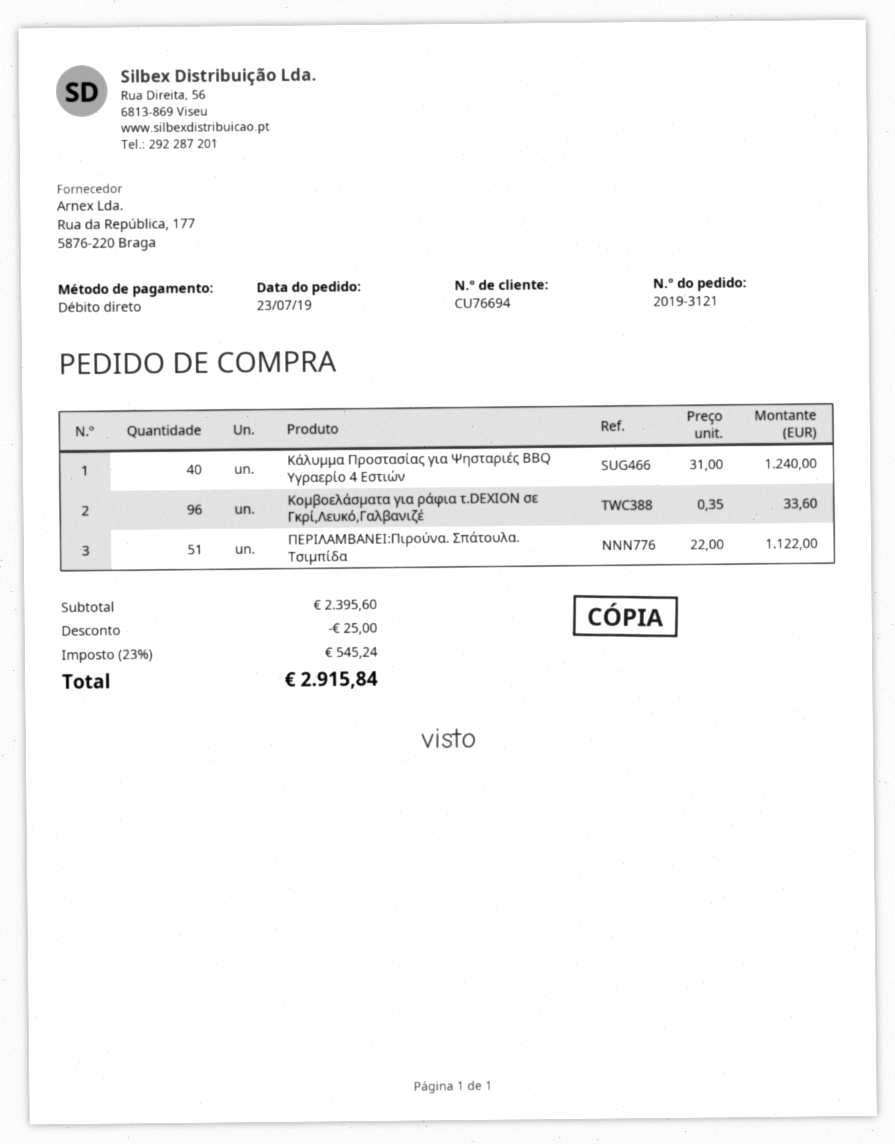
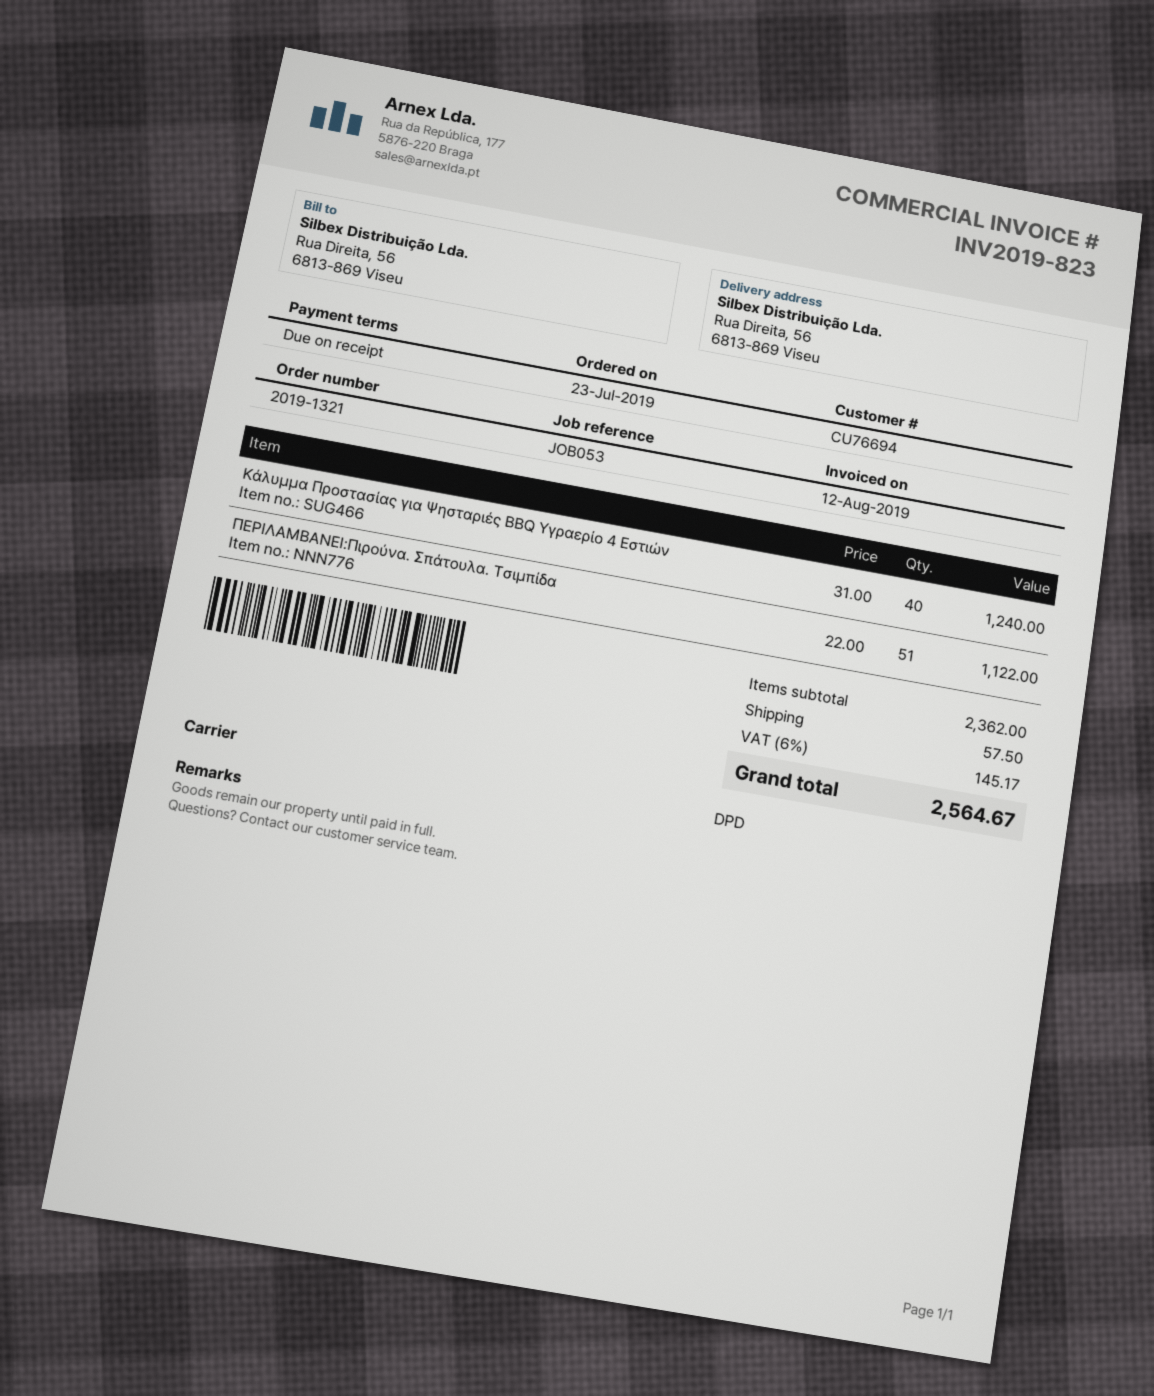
order number: 2019-3121 -> 2019-1321
Κομβοελάσματα για ράφια τ.DEXION σε Γκρί,Λευκό,Γαλβανιζέ: 96 x 0.35 = 33.60 -> none
subtotal: 2395.60 -> 2362.00
discount: 25.00 -> none
shipping: none -> 57.50
tax: 23% = 545.24 -> 6% = 145.17
total: 2915.84 -> 2564.67

